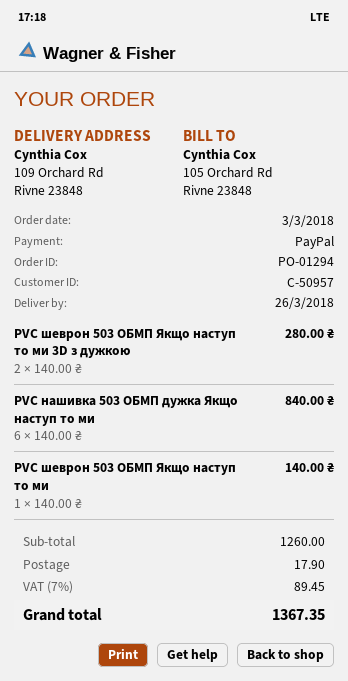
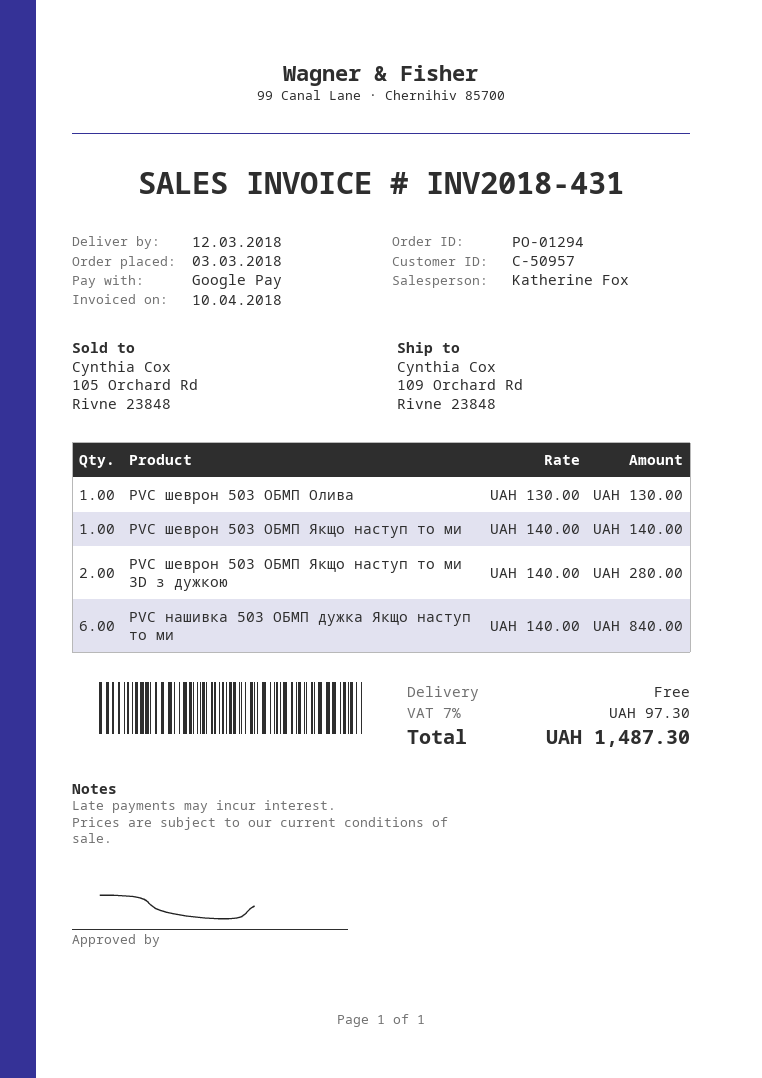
delivery date: 2018-03-26 -> 2018-03-12
payment method: PayPal -> Google Pay
PVC шеврон 503 ОБМП Олива: none -> 1 x 130.00 = 130.00
shipping: 17.90 -> 0.00
tax: 7% = 89.45 -> 7% = 97.30
total: 1367.35 -> 1487.30

